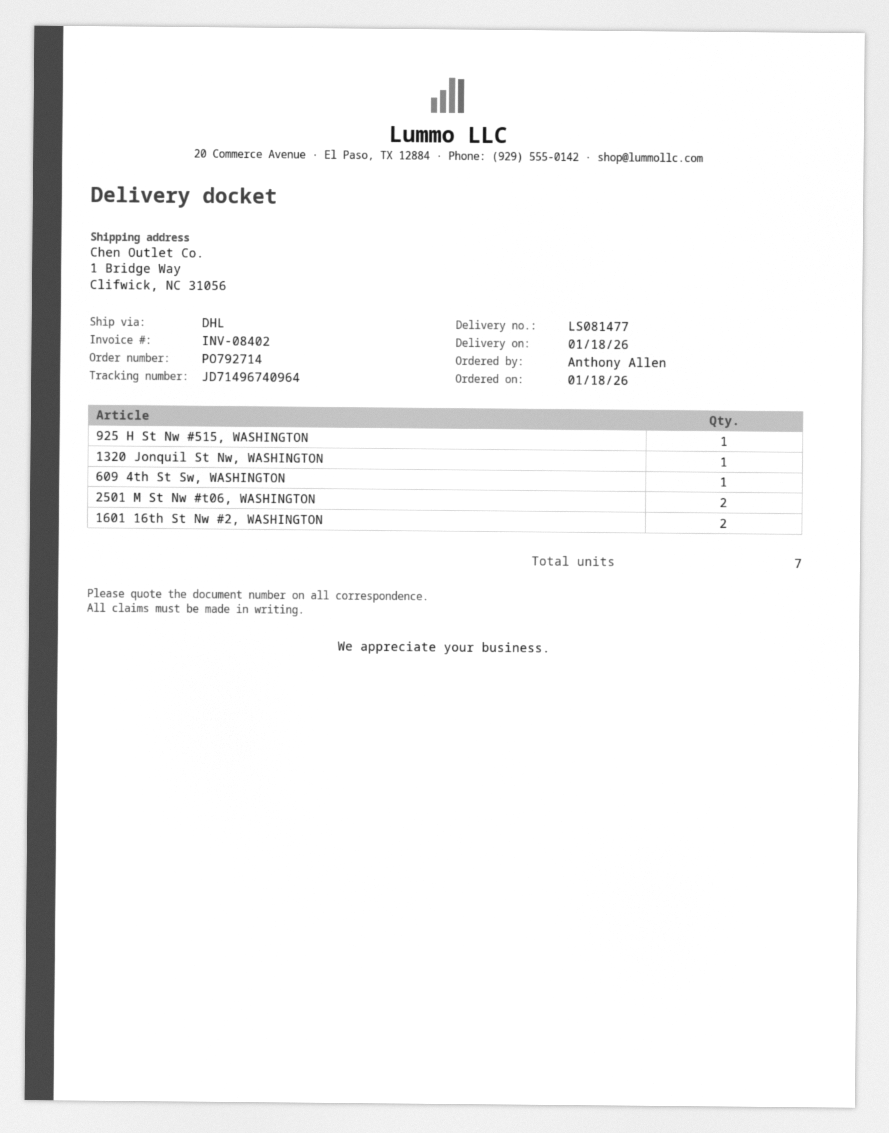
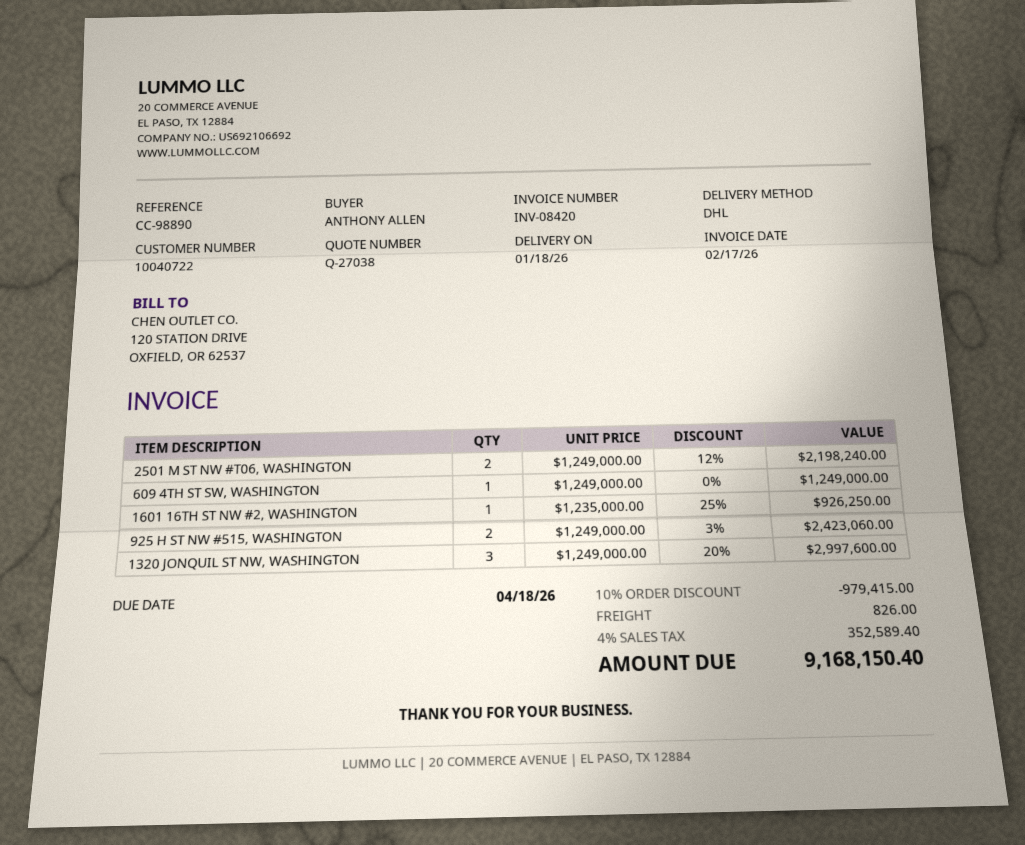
invoice number: INV-08402 -> INV-08420
925 H St Nw #515, WASHINGTON: 1 -> 2
1320 Jonquil St Nw, WASHINGTON: 1 -> 3
1601 16th St Nw #2, WASHINGTON: 2 -> 1

